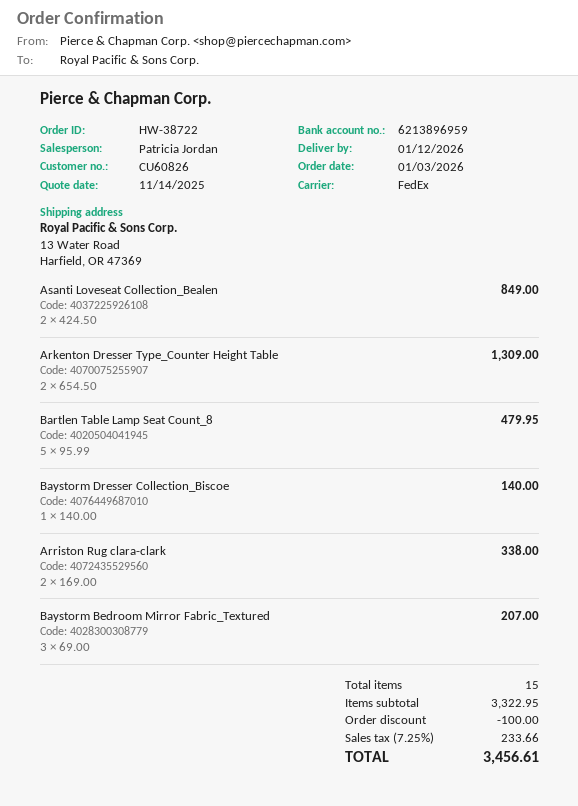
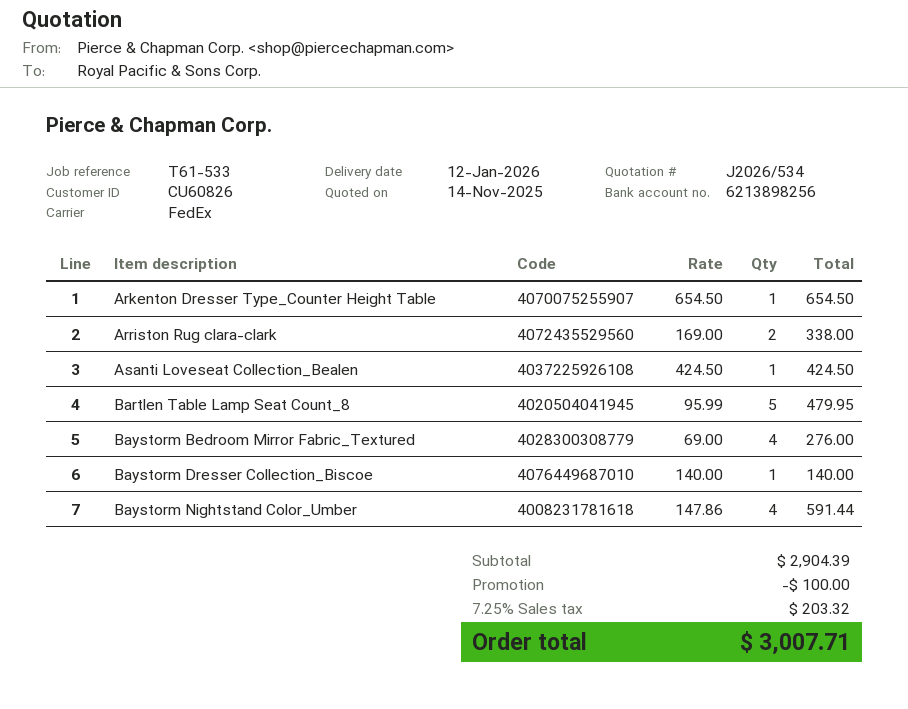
bank account: 6213896959 -> 6213898256
Asanti Loveseat Collection_Bealen: 2 x 424.50 = 849.00 -> 1 x 424.50 = 424.50
Arkenton Dresser Type_Counter Height Table: 2 x 654.50 = 1309.00 -> 1 x 654.50 = 654.50
Baystorm Bedroom Mirror Fabric_Textured: 3 x 69.00 = 207.00 -> 4 x 69.00 = 276.00
Baystorm Nightstand Color_Umber: none -> 4 x 147.86 = 591.44
subtotal: 3322.95 -> 2904.39
tax: 7.25% = 233.66 -> 7.25% = 203.32
total: 3456.61 -> 3007.71

